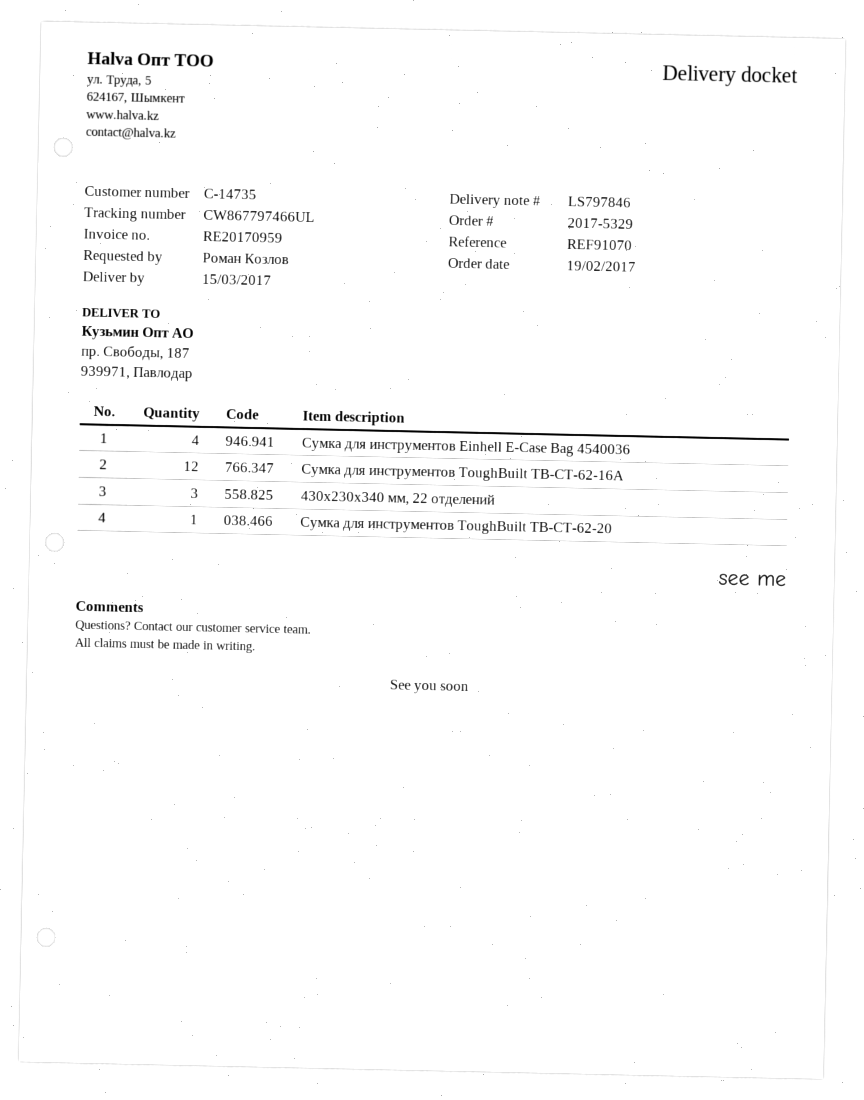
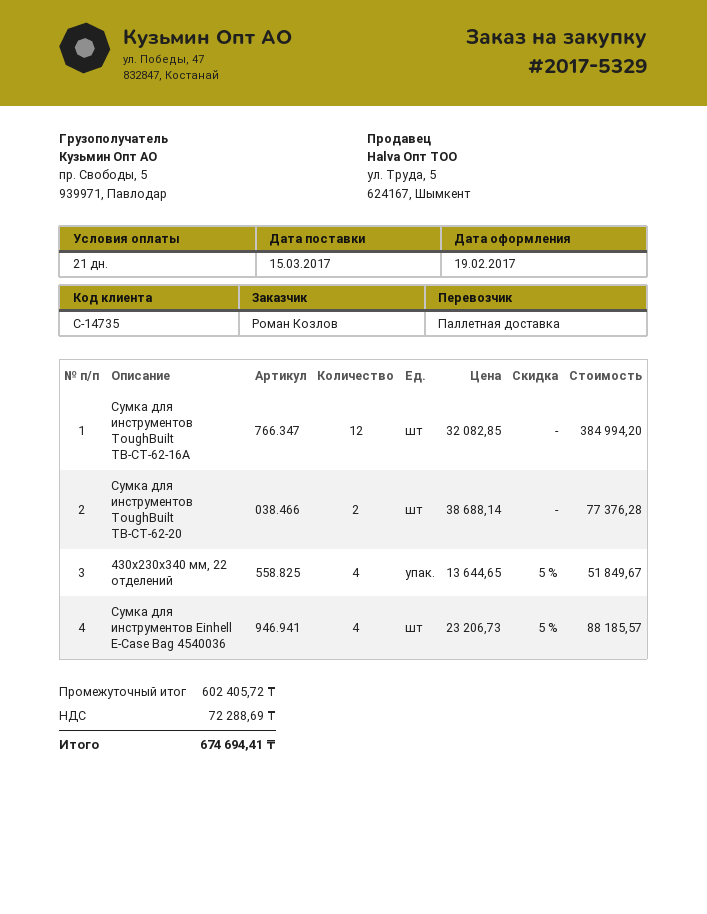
ship to: пр. Свободы, 187, 939971, Павлодар -> пр. Свободы, 5, 939971, Павлодар
430х230х340 мм, 22 отделений: 3 -> 4
Сумка для инструментов ToughBuilt TB-CT-62-20: 1 -> 2

